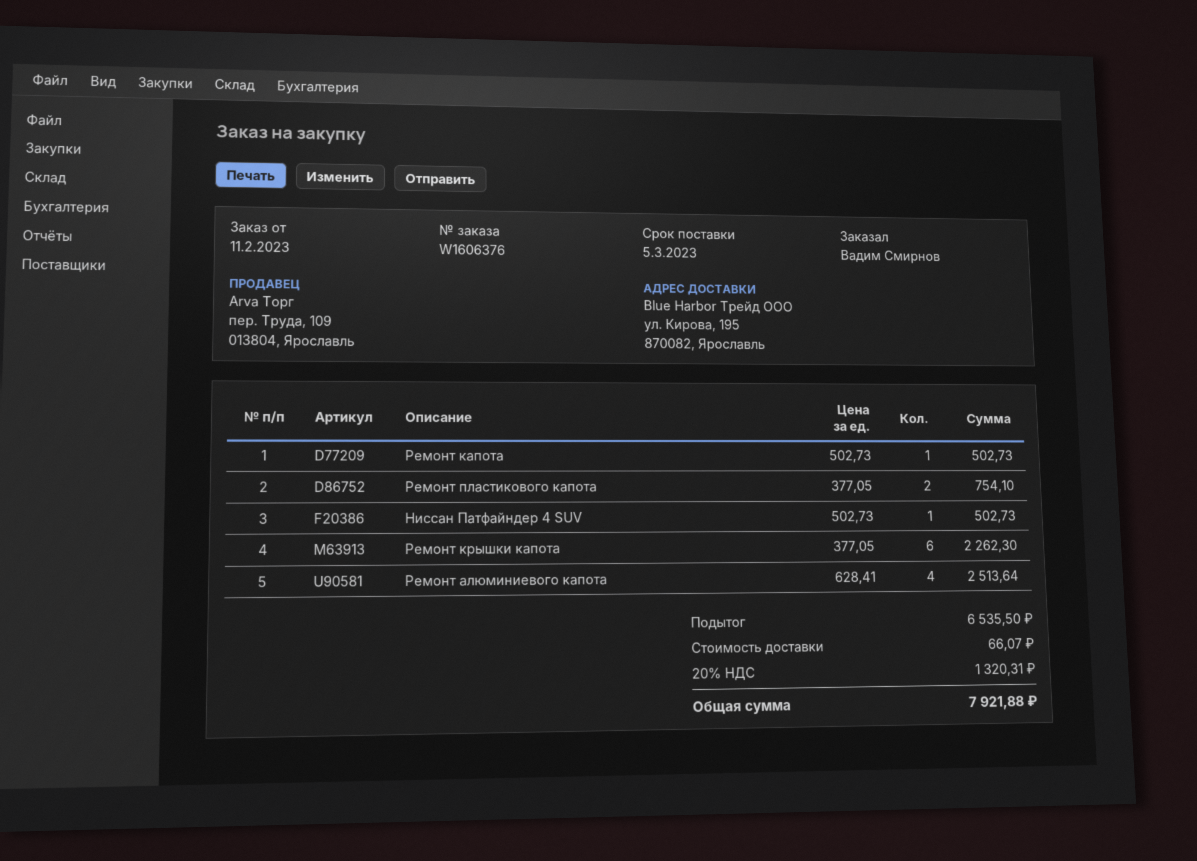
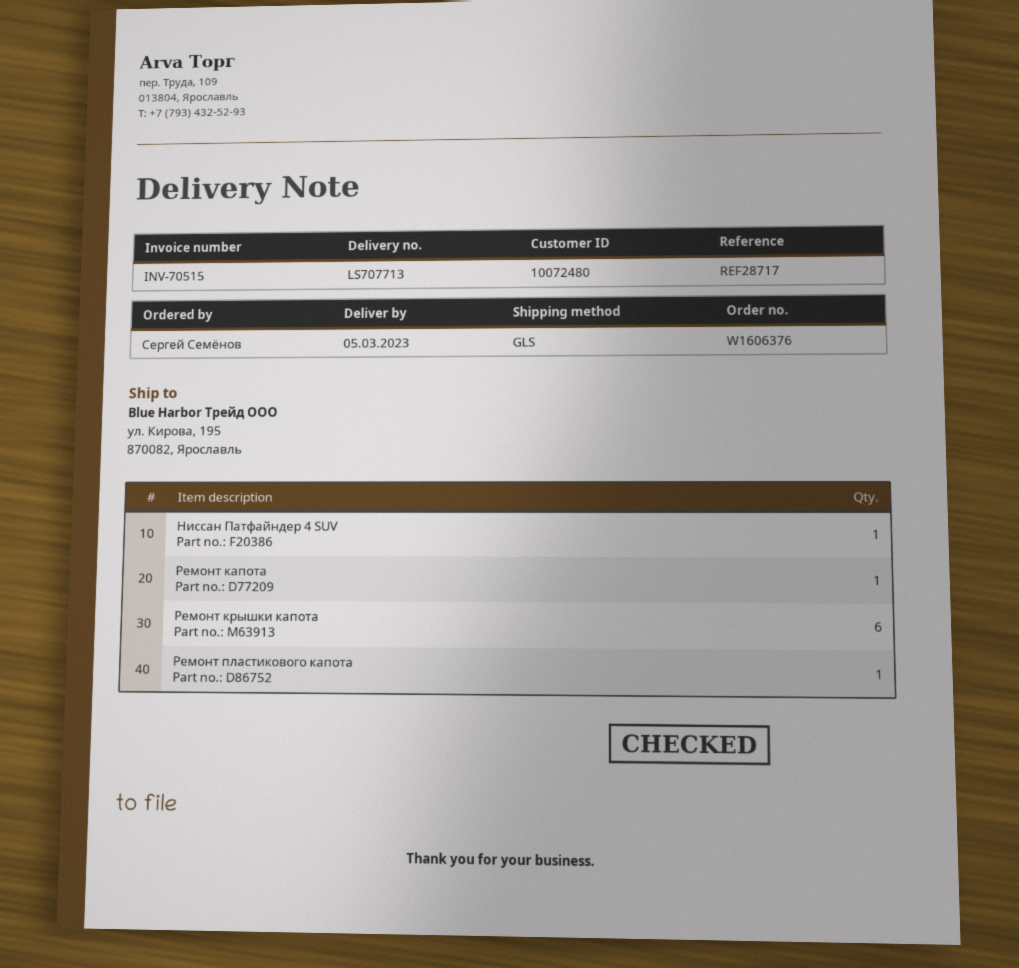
ordered by: Вадим Смирнов -> Сергей Семёнов
Ремонт пластикового капота: 2 -> 1
Ремонт алюминиевого капота: 4 -> none

